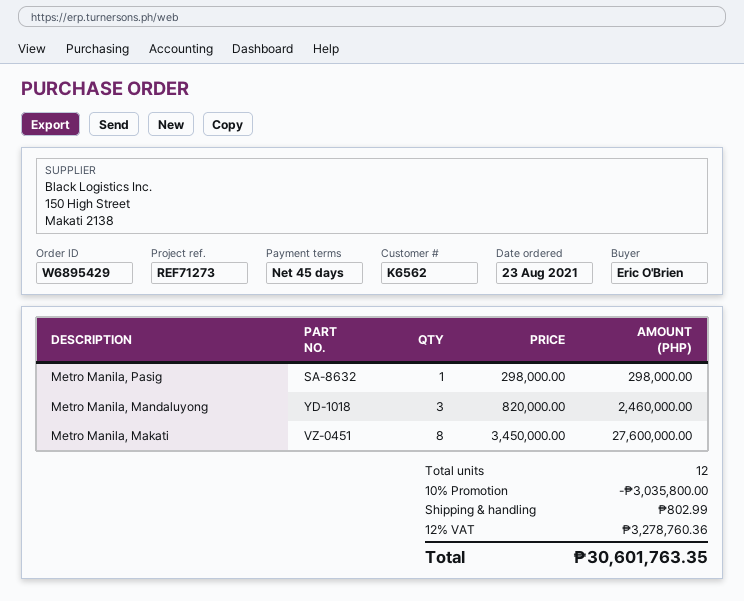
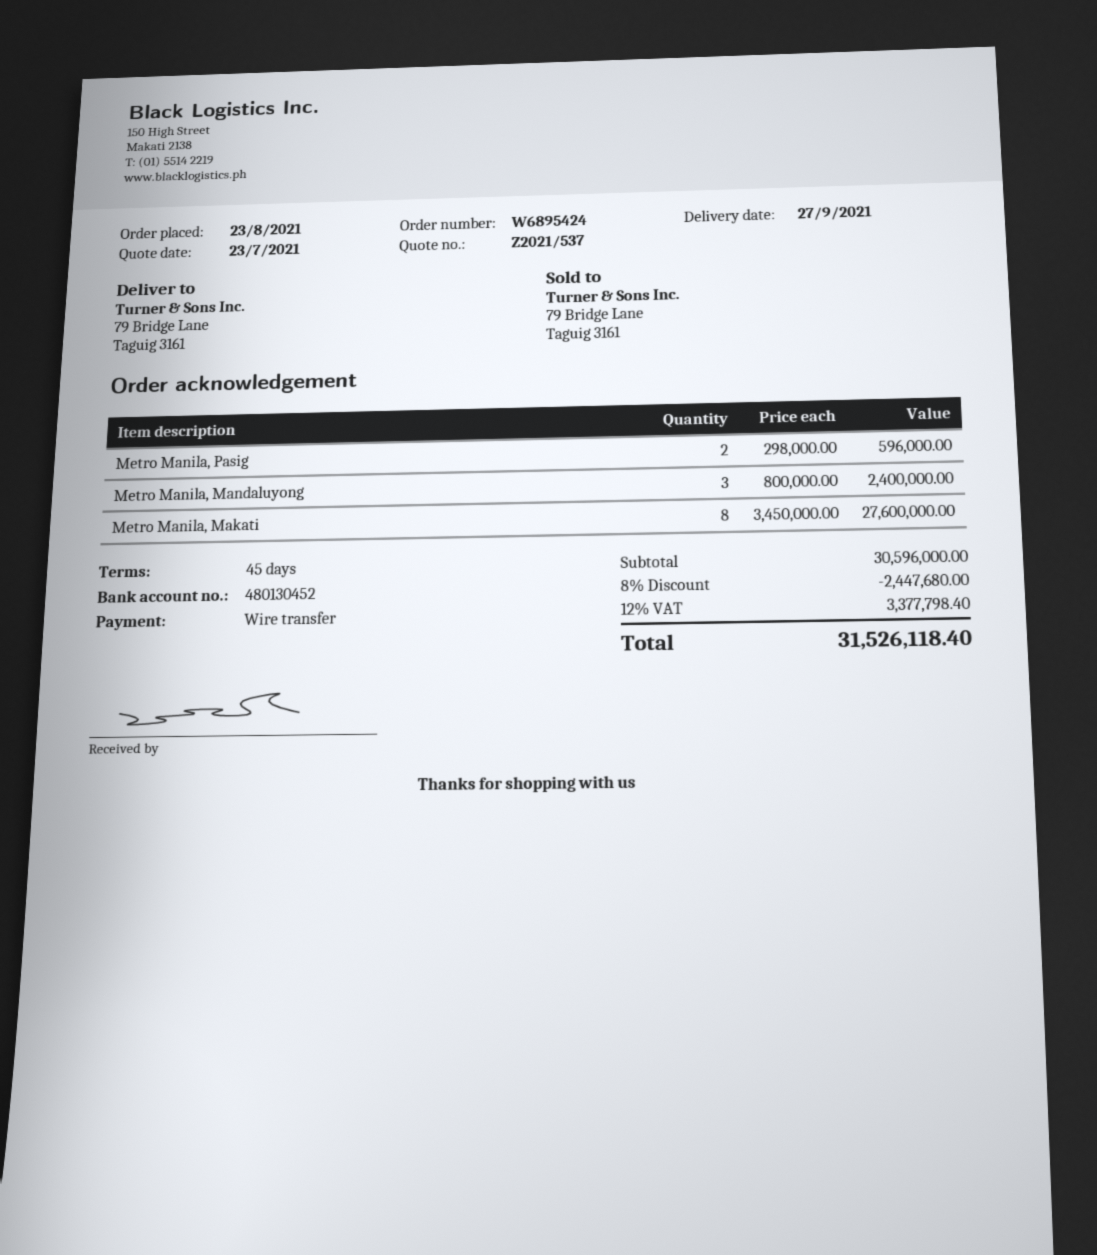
order number: W6895429 -> W6895424
Metro Manila, Pasig: 1 x 298000.00 = 298000.00 -> 2 x 298000.00 = 596000.00
Metro Manila, Mandaluyong: 3 x 820000.00 = 2460000.00 -> 3 x 800000.00 = 2400000.00
discount: 10% = 3035800.00 -> 8% = 2447680.00
shipping: 802.99 -> none
tax: 12% = 3278760.36 -> 12% = 3377798.40
total: 30601763.35 -> 31526118.40

